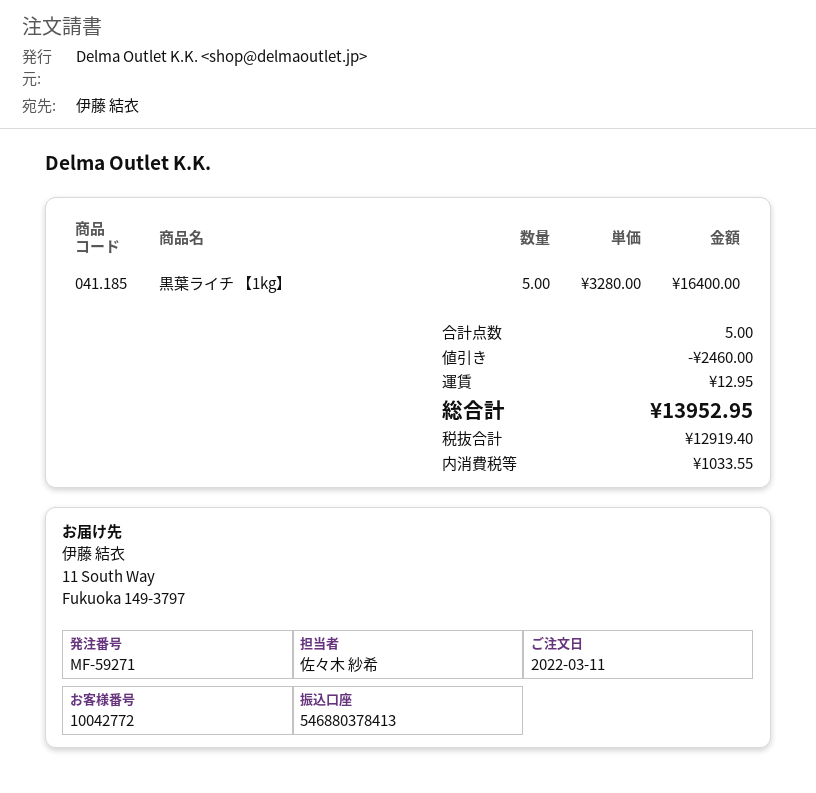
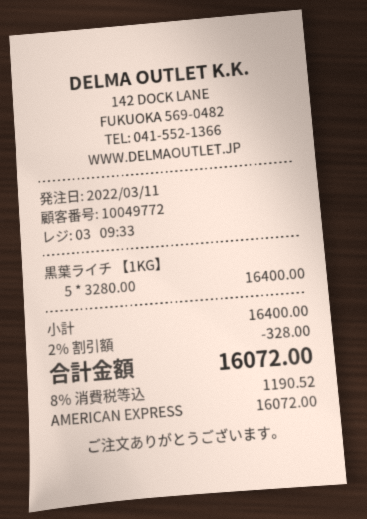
customer number: 10042772 -> 10049772
discount: 2460.00 -> 328.00
shipping: 12.95 -> none
tax: 1033.55 -> 1190.52
total: 13952.95 -> 16072.00

